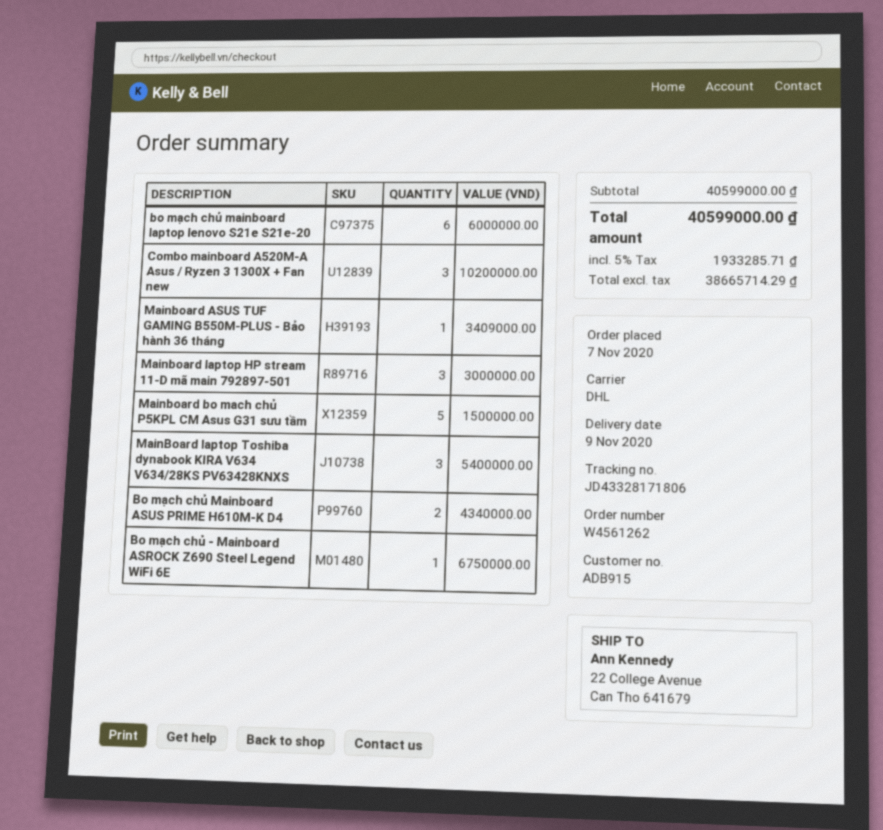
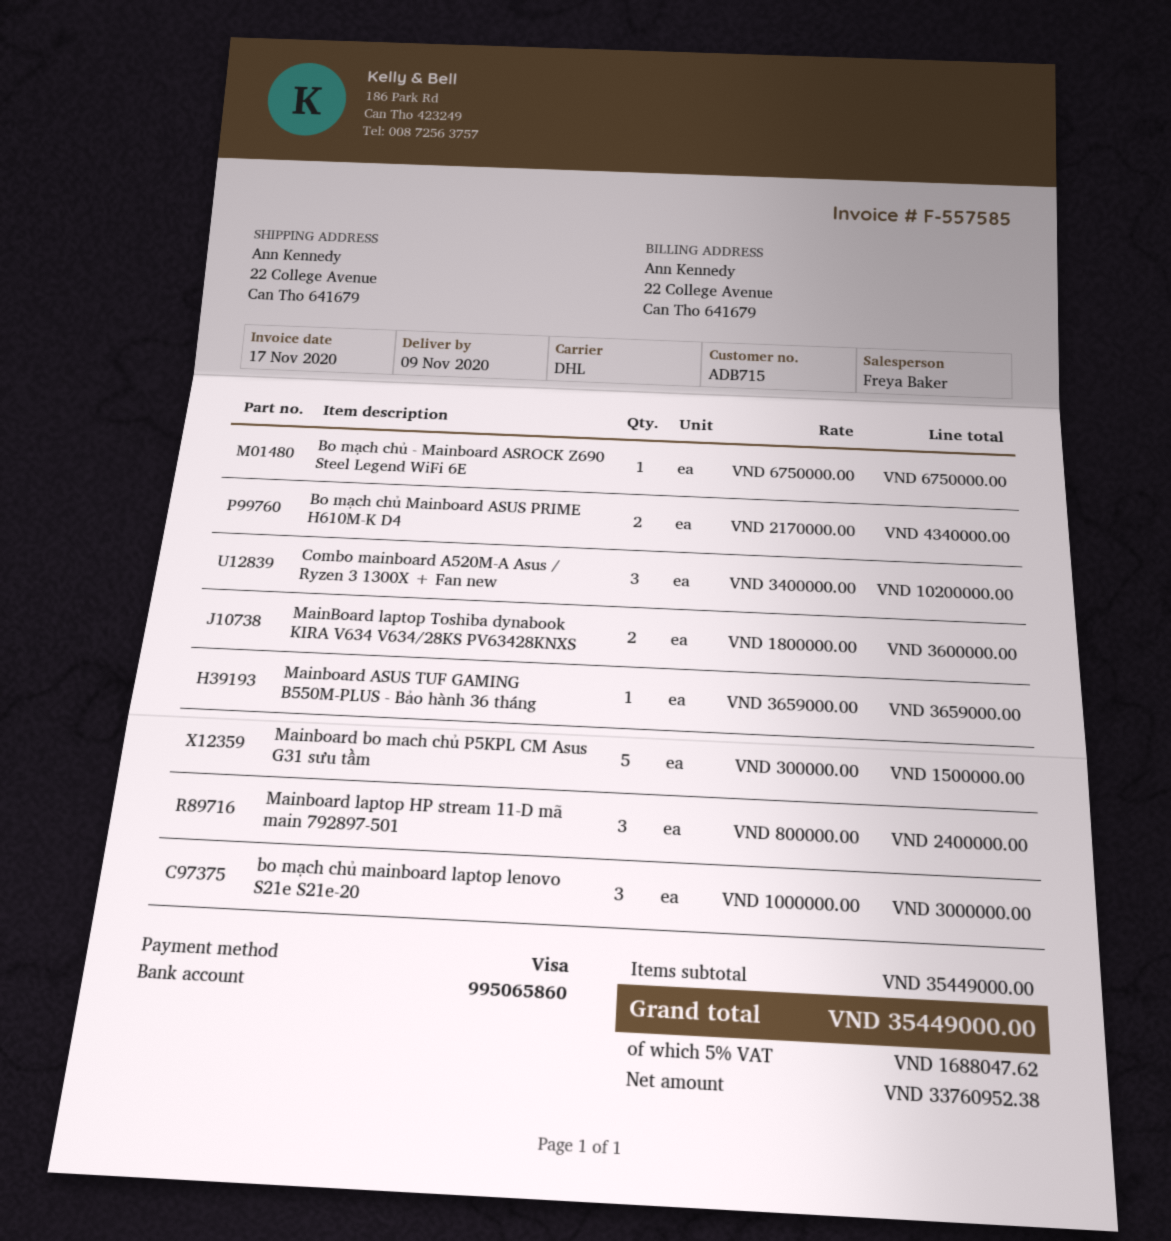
customer number: ADB915 -> ADB715
bo mạch chủ mainboard laptop lenovo S21e S21e-20: 6 for 6000000.00 -> 3 for 3000000.00
Mainboard ASUS TUF GAMING B550M-PLUS - Bảo hành 36 tháng: 1 for 3409000.00 -> 1 for 3659000.00
Mainboard laptop HP stream 11-D mã main 792897-501: 3 for 3000000.00 -> 3 for 2400000.00
MainBoard laptop Toshiba dynabook KIRA V634 V634/28KS PV63428KNXS: 3 for 5400000.00 -> 2 for 3600000.00
subtotal: 40599000.00 -> 35449000.00
net: 38665714.29 -> 33760952.38
tax: 5% = 1933285.71 -> 5% = 1688047.62
total: 40599000.00 -> 35449000.00

